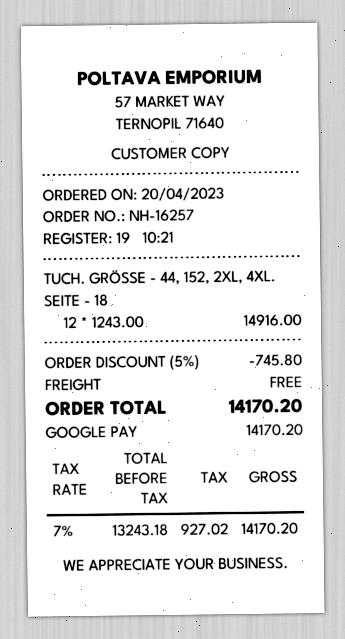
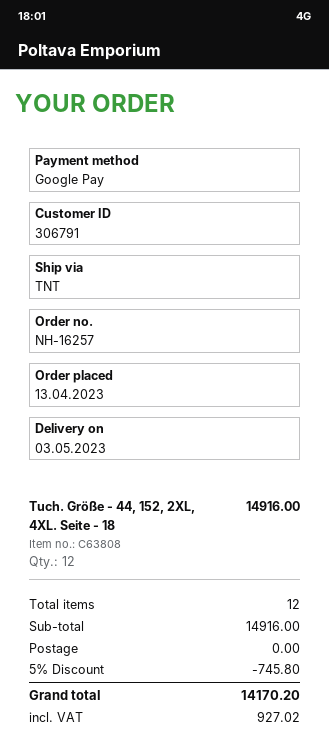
order date: 2023-04-20 -> 2023-04-13

